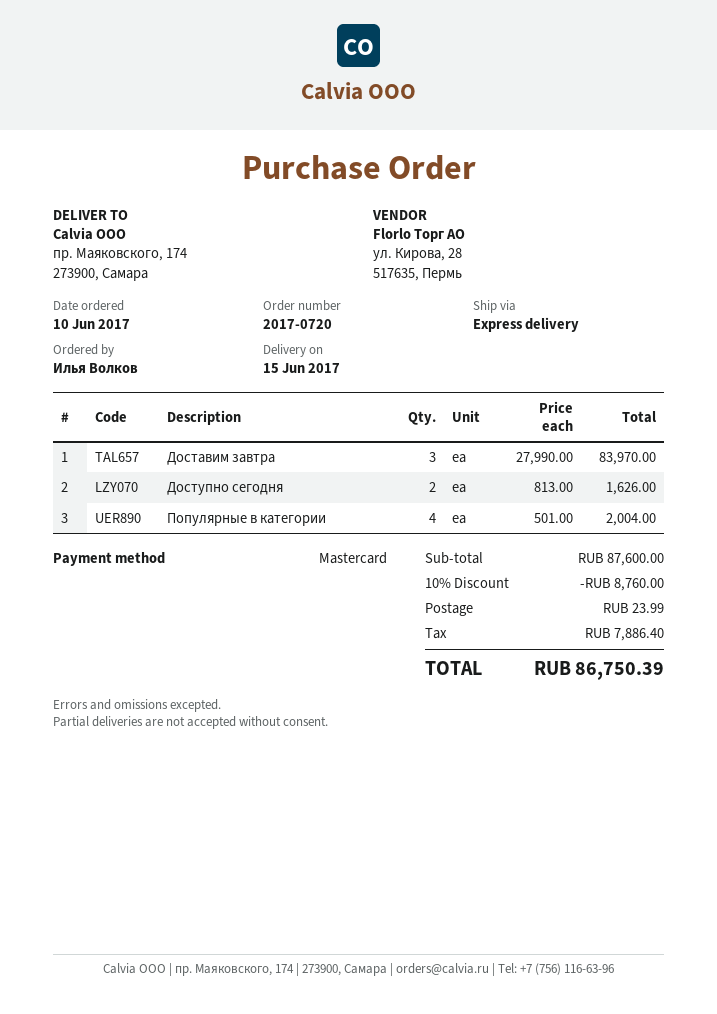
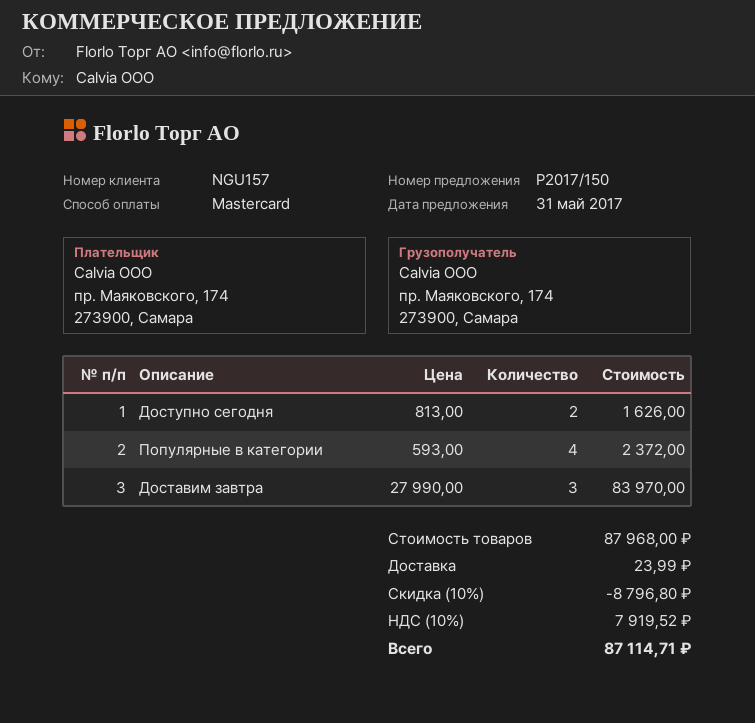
Популярные в категории: 4 x 501.00 = 2004.00 -> 4 x 593.00 = 2372.00
subtotal: 87600.00 -> 87968.00
discount: 10% = 8760.00 -> 10% = 8796.80
tax: 7886.40 -> 7919.52
total: 86750.39 -> 87114.71

